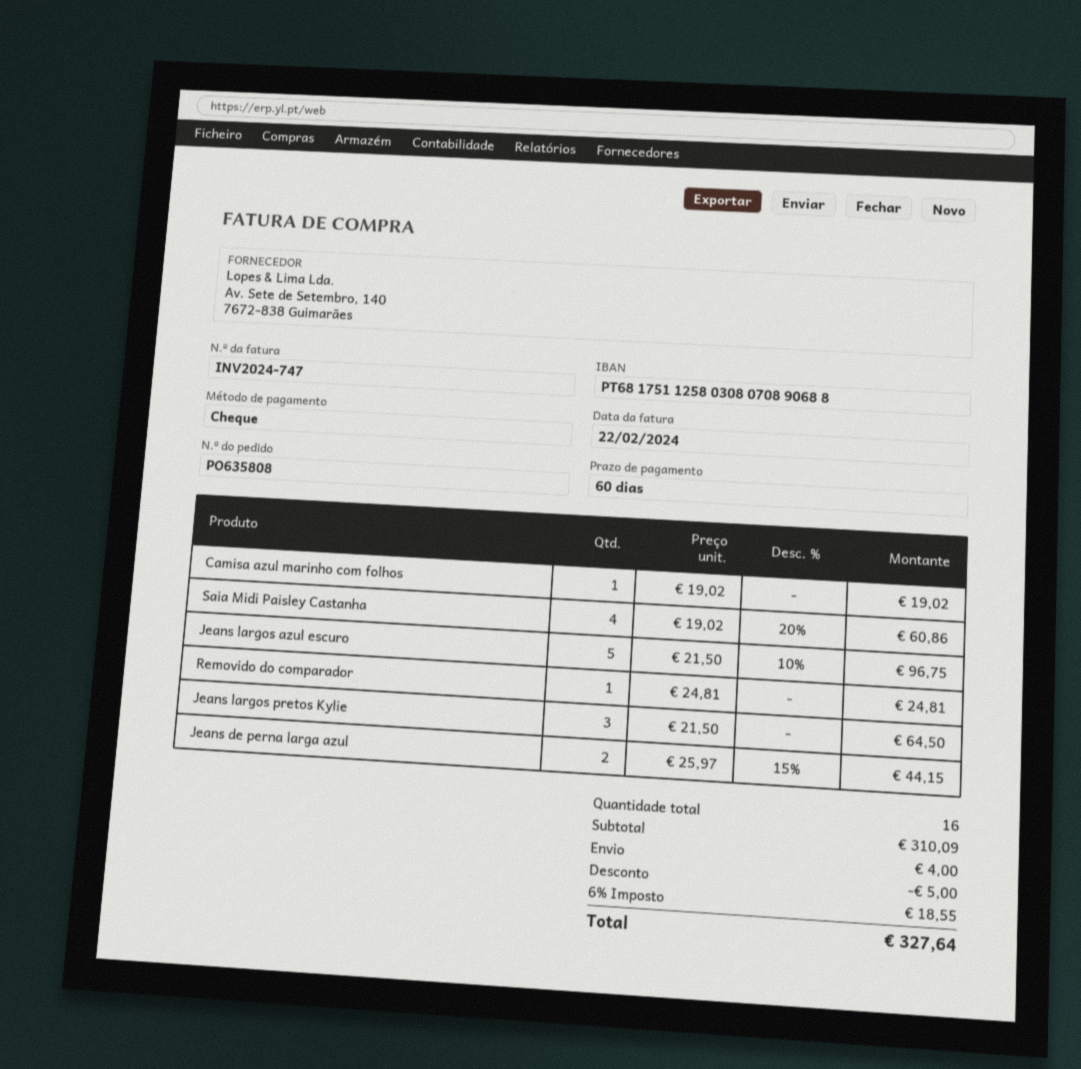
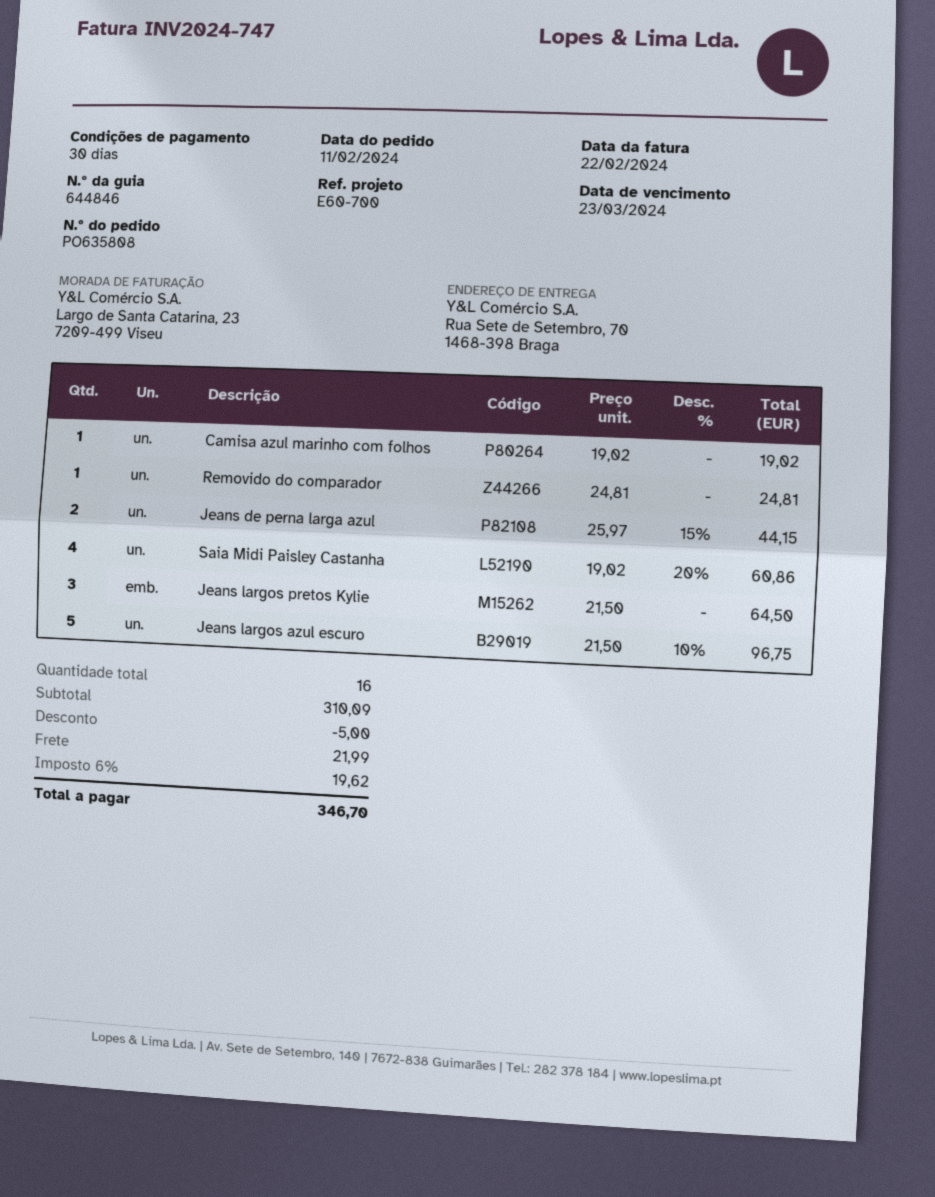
payment terms: 60 days -> 30 days
shipping: 4.00 -> 21.99
tax: 6% = 18.55 -> 6% = 19.62
total: 327.64 -> 346.70

